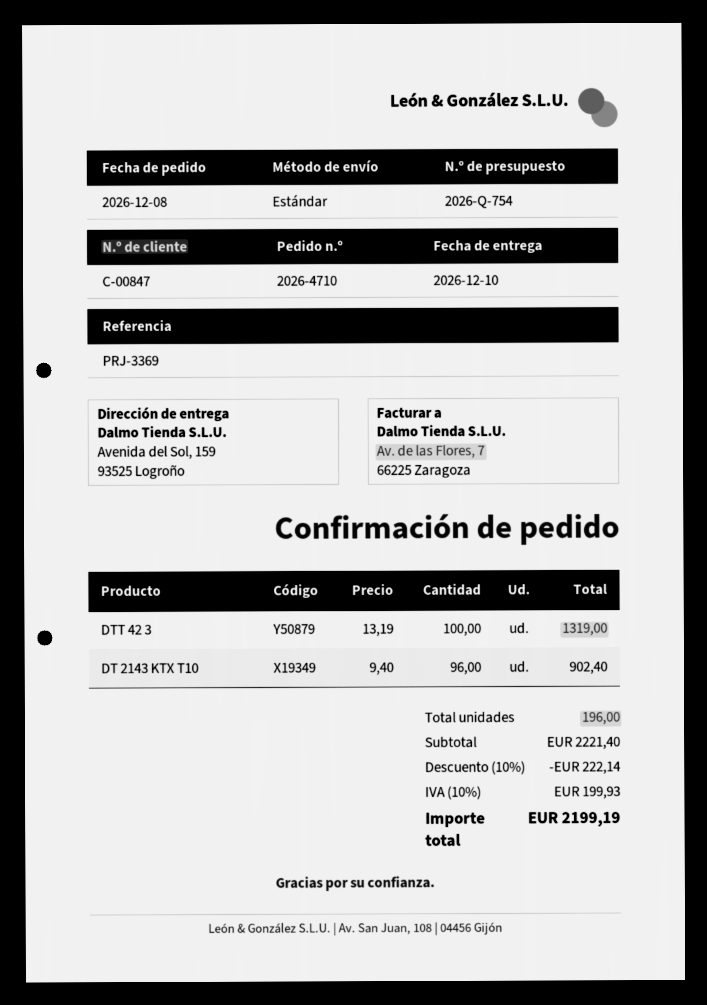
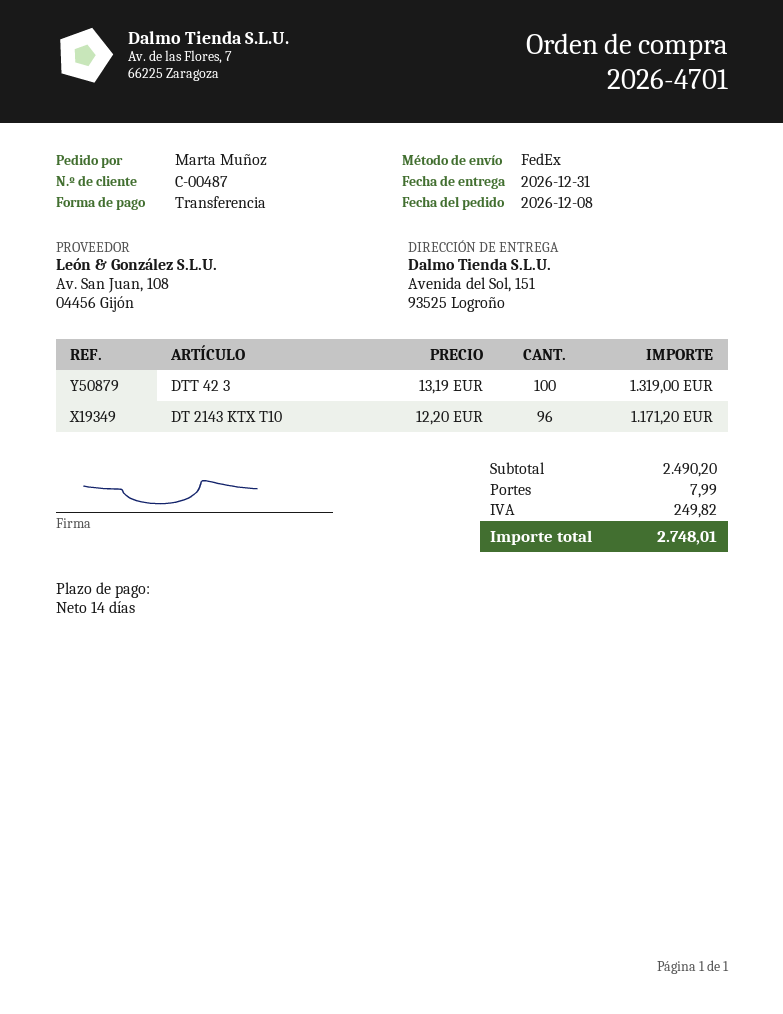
order number: 2026-4710 -> 2026-4701
delivery date: 2026-12-10 -> 2026-12-31
customer number: C-00847 -> C-00487
shipping method: standard -> FedEx
ship to: Avenida del Sol, 159, 93525 Logroño -> Avenida del Sol, 151, 93525 Logroño
DT 2143 KTX T10: 96 x 9.40 = 902.40 -> 96 x 12.20 = 1171.20
subtotal: 2221.40 -> 2490.20
discount: 10% = 222.14 -> none
shipping: none -> 7.99
tax: 199.93 -> 249.82
total: 2199.19 -> 2748.01

